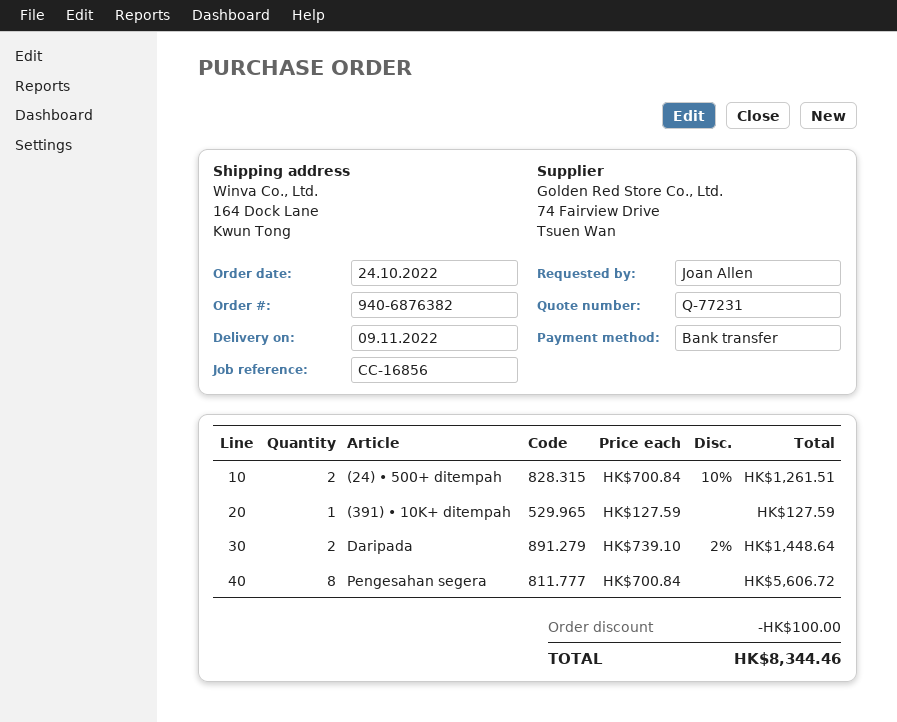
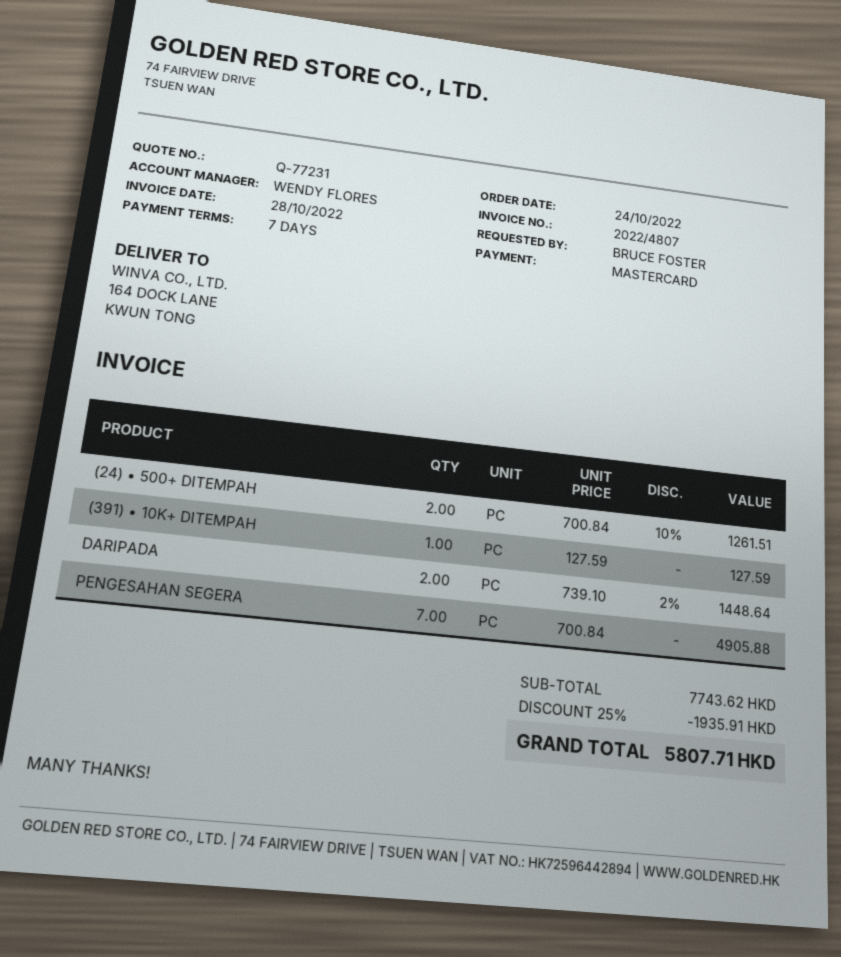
ordered by: Joan Allen -> BRUCE FOSTER
payment method: bank transfer -> Mastercard
Pengesahan segera: 8 x 700.84 = 5606.72 -> 7 x 700.84 = 4905.88
discount: 100.00 -> 1935.91
total: 8344.46 -> 5807.71

